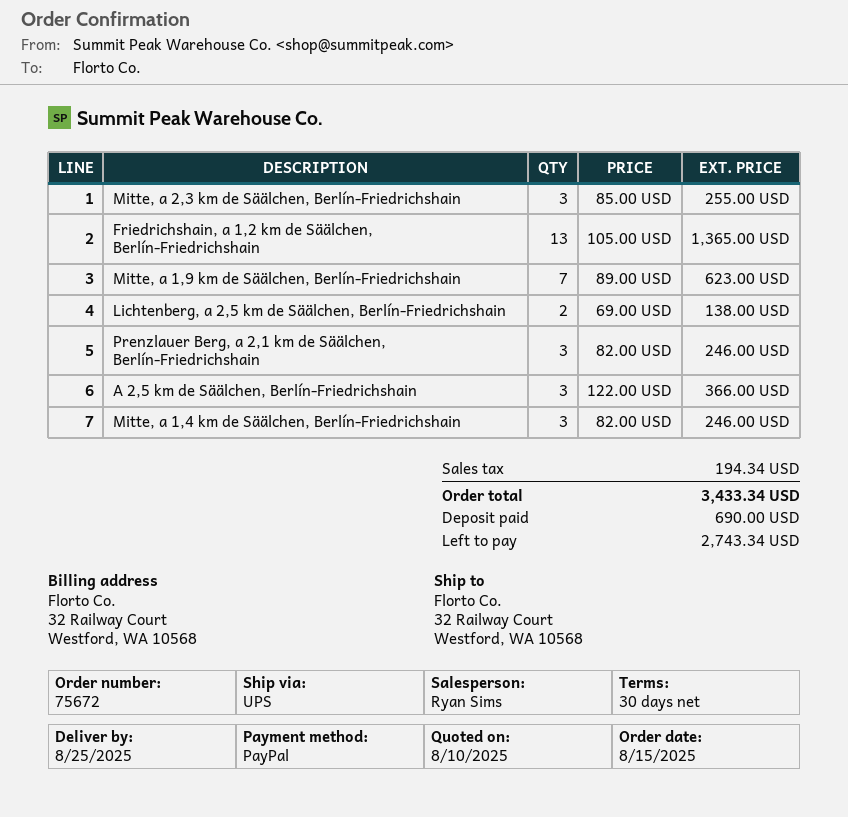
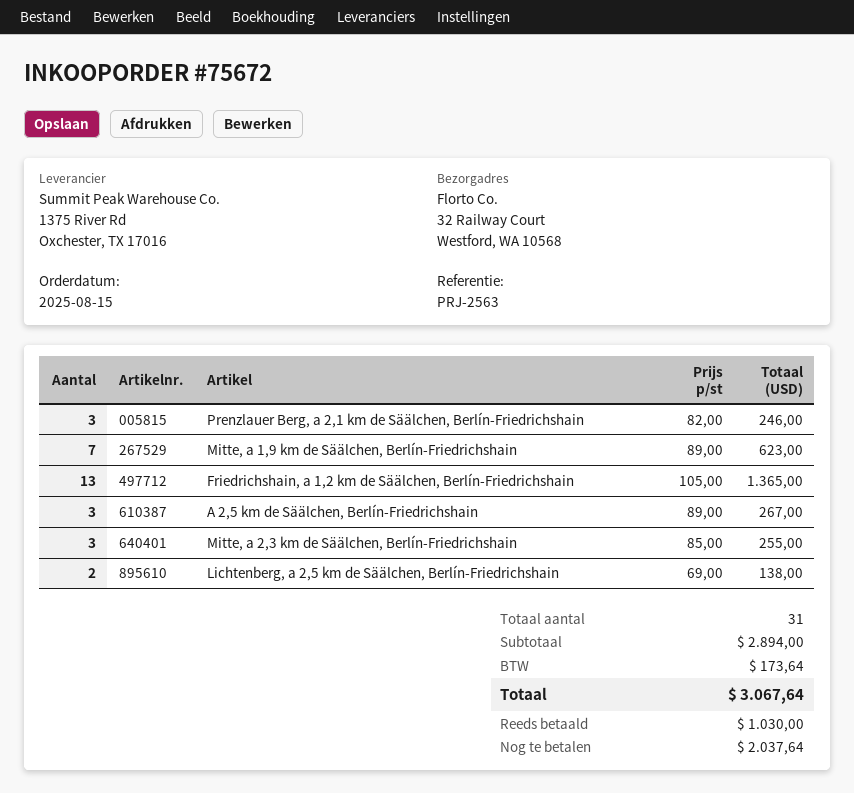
A 2,5 km de Säälchen, Berlín-Friedrichshain: 3 x 122.00 = 366.00 -> 3 x 89.00 = 267.00
Mitte, a 1,4 km de Säälchen, Berlín-Friedrichshain: 3 x 82.00 = 246.00 -> none
tax: 194.34 -> 173.64
total: 3433.34 -> 3067.64
deposit: 690.00 -> 1030.00
balance: 2743.34 -> 2037.64

